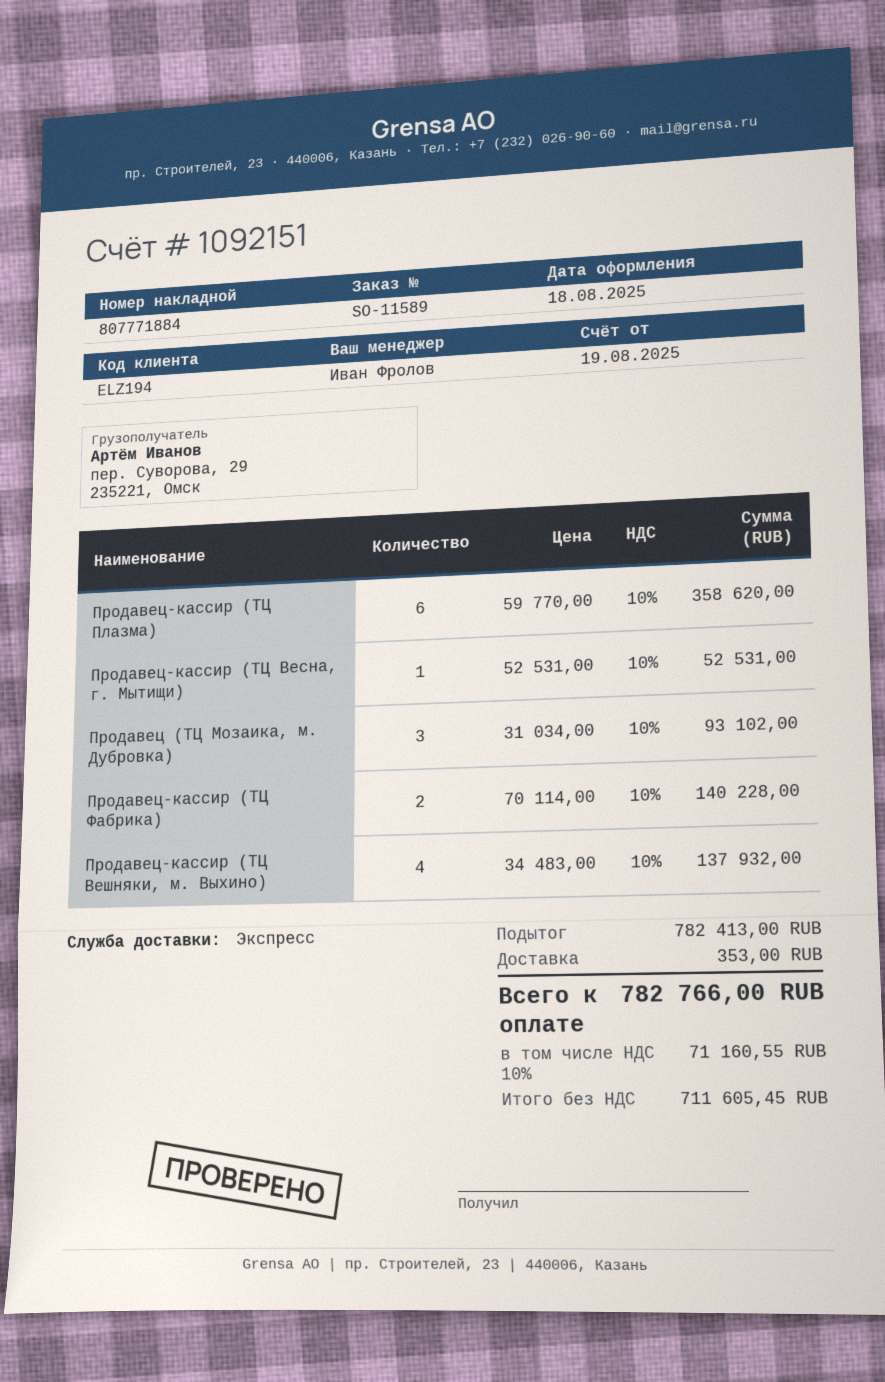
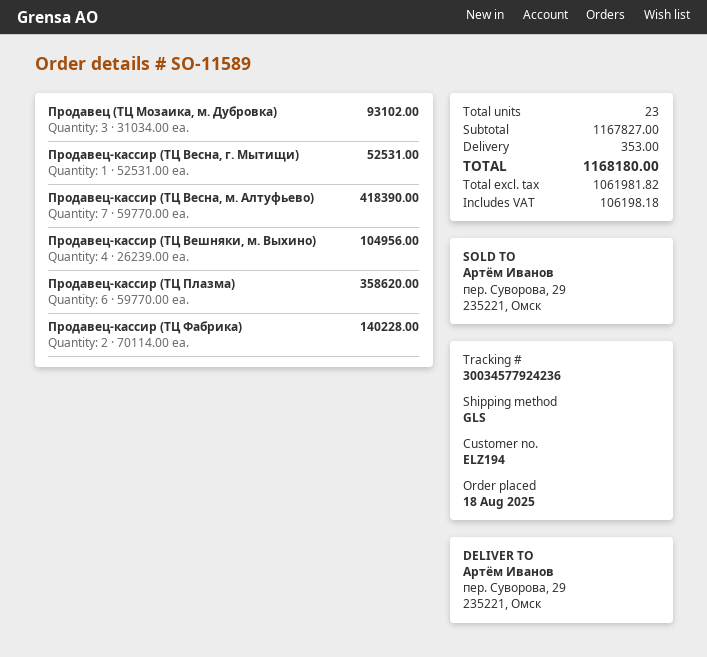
shipping method: express -> GLS
Продавец-кассир (ТЦ Вешняки, м. Выхино): 4 x 34483.00 = 137932.00 -> 4 x 26239.00 = 104956.00
Продавец-кассир (ТЦ Весна, м. Алтуфьево): none -> 7 x 59770.00 = 418390.00
subtotal: 782413.00 -> 1167827.00
net: 711605.45 -> 1061981.82
tax: 71160.55 -> 106198.18
total: 782766.00 -> 1168180.00

